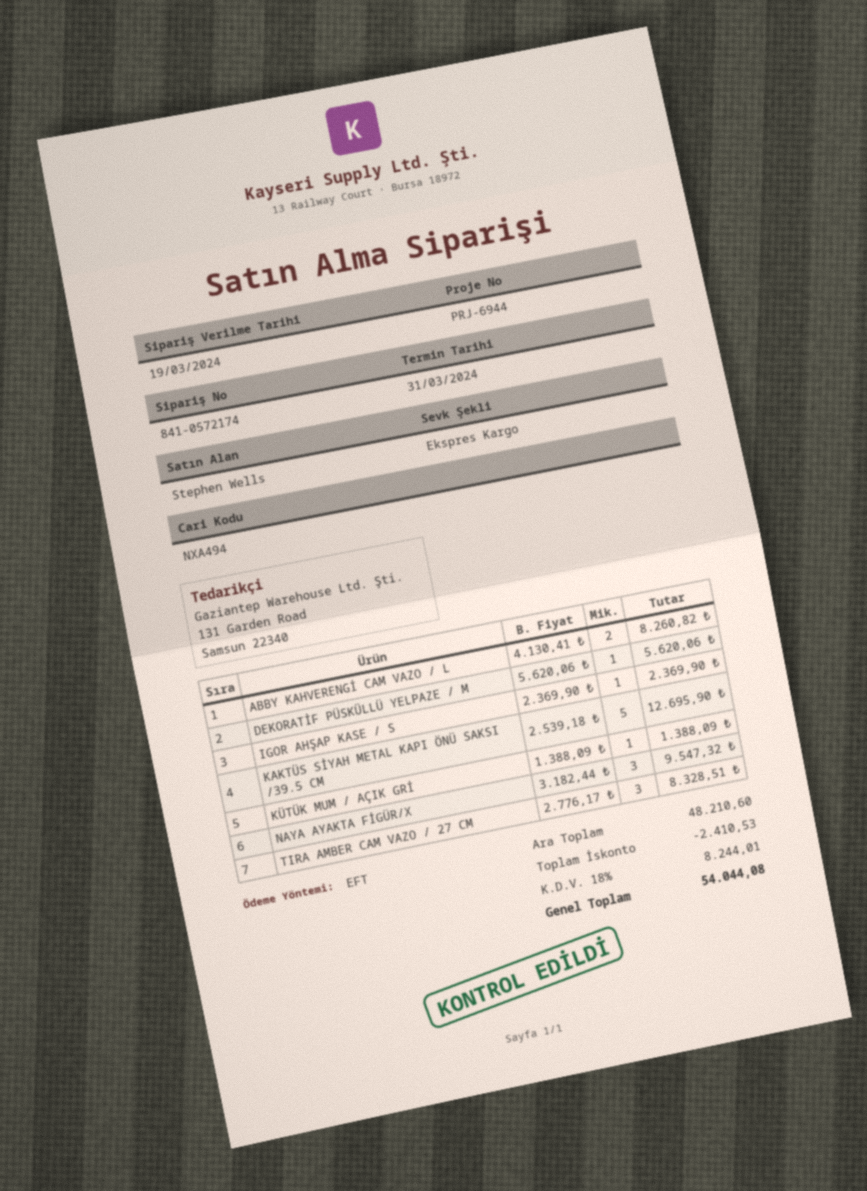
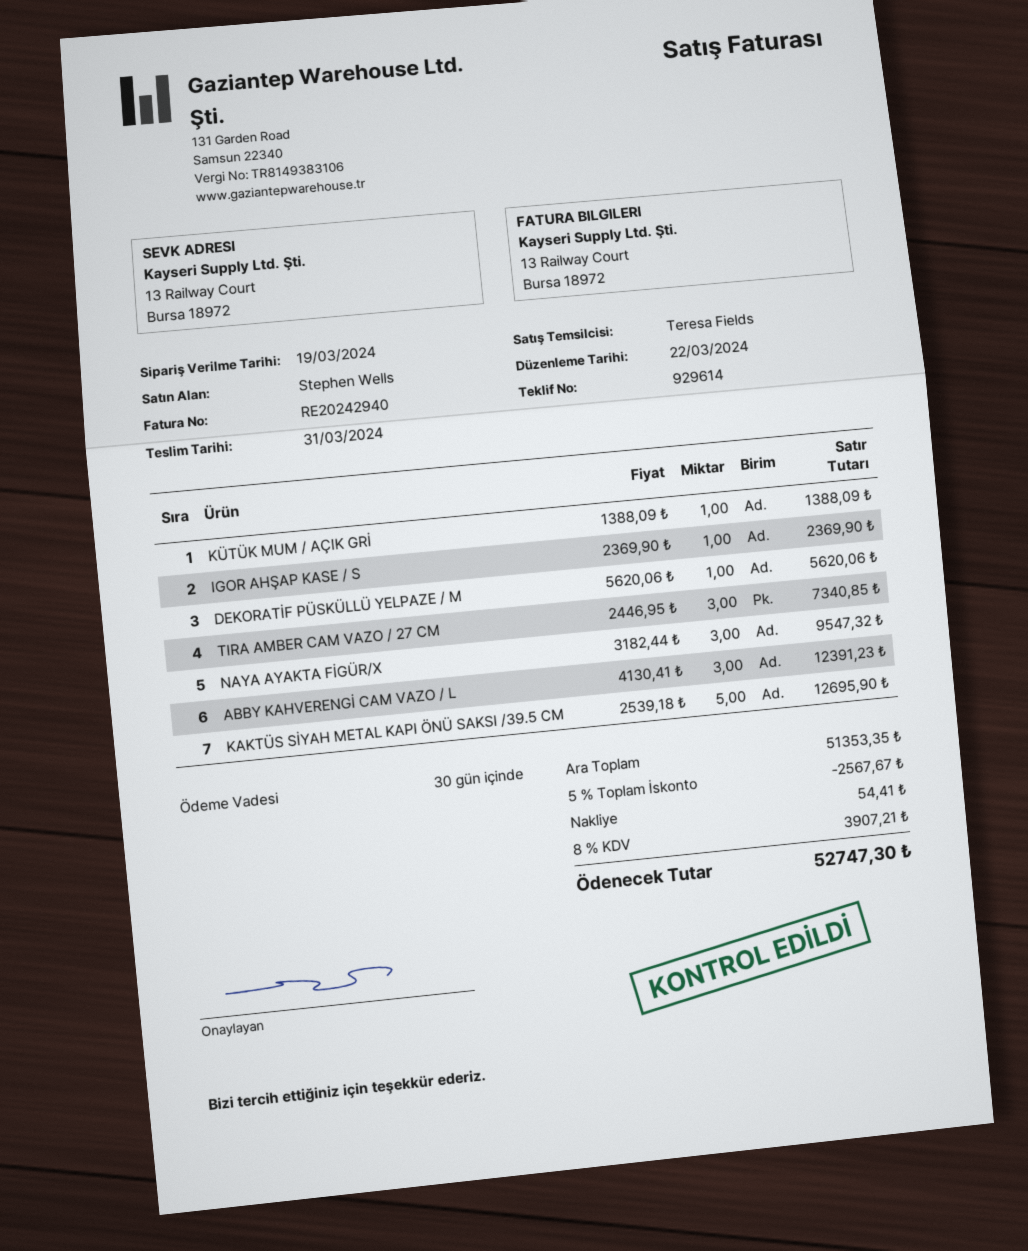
ABBY KAHVERENGİ CAM VAZO / L: 2 x 4130.41 = 8260.82 -> 3 x 4130.41 = 12391.23
TIRA AMBER CAM VAZO / 27 CM: 3 x 2776.17 = 8328.51 -> 3 x 2446.95 = 7340.85
subtotal: 48210.60 -> 51353.35
discount: 2410.53 -> 2567.67
shipping: none -> 54.41
tax: 18% = 8244.01 -> 8% = 3907.21
total: 54044.08 -> 52747.30

